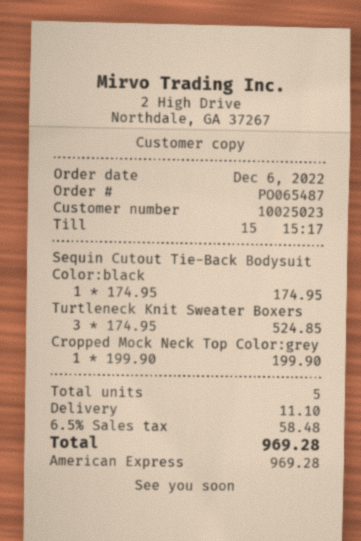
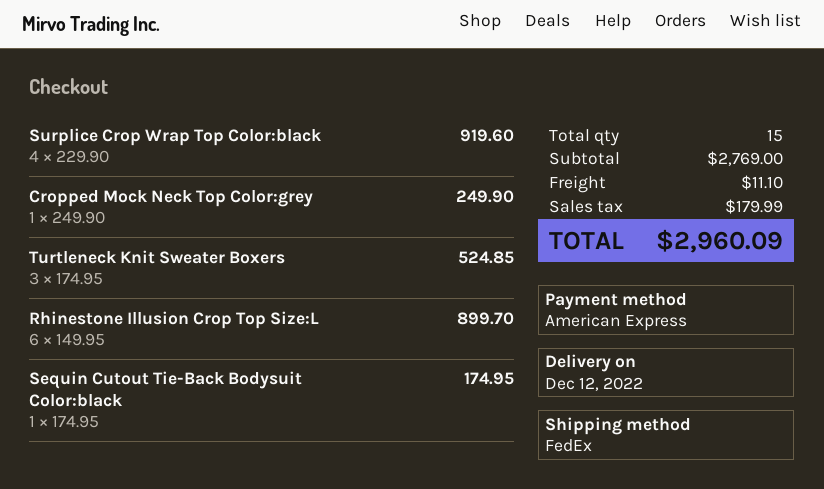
Cropped Mock Neck Top Color:grey: 1 x 199.90 = 199.90 -> 1 x 249.90 = 249.90
Surplice Crop Wrap Top Color:black: none -> 4 x 229.90 = 919.60
Rhinestone Illusion Crop Top Size:L: none -> 6 x 149.95 = 899.70
total quantity: 5 -> 15
tax: 58.48 -> 179.99
total: 969.28 -> 2960.09

